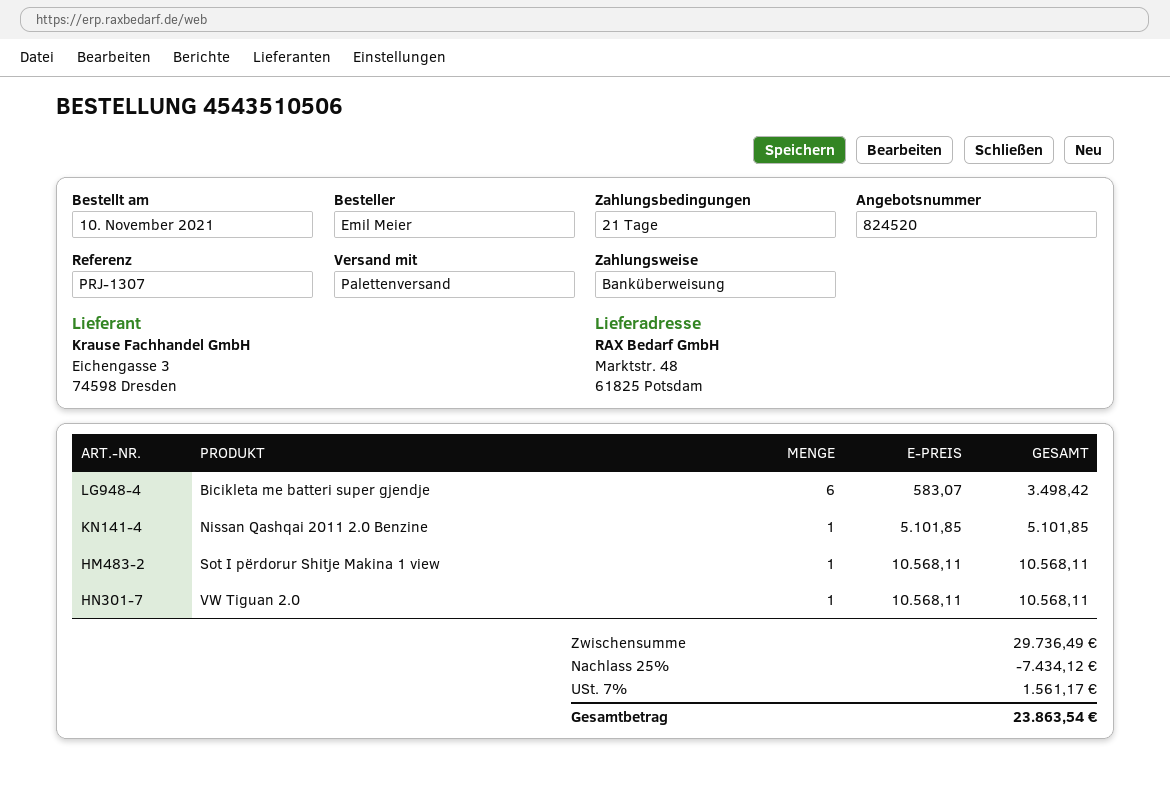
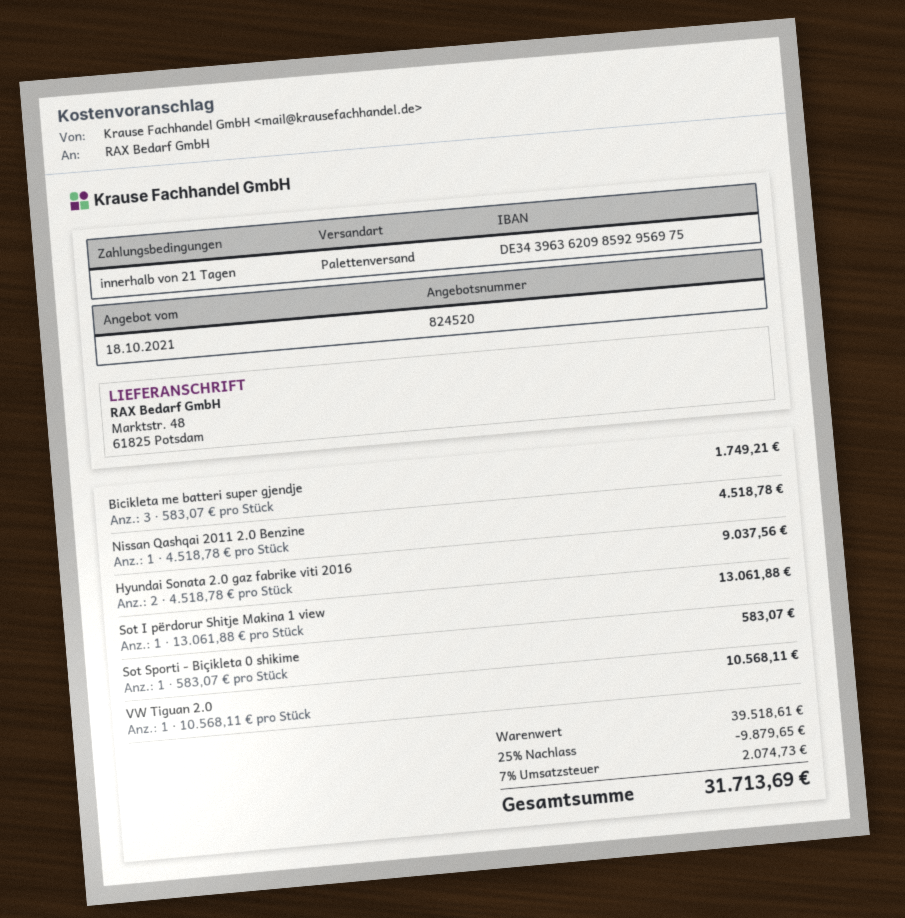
Bicikleta me batteri super gjendje: 6 x 583.07 = 3498.42 -> 3 x 583.07 = 1749.21
Nissan Qashqai 2011 2.0 Benzine: 1 x 5101.85 = 5101.85 -> 1 x 4518.78 = 4518.78
Sot I përdorur Shitje Makina 1 view: 1 x 10568.11 = 10568.11 -> 1 x 13061.88 = 13061.88
Hyundai Sonata 2.0 gaz fabrike viti 2016: none -> 2 x 4518.78 = 9037.56
Sot Sporti - Biçikleta 0 shikime: none -> 1 x 583.07 = 583.07
subtotal: 29736.49 -> 39518.61
discount: 25% = 7434.12 -> 25% = 9879.65
tax: 7% = 1561.17 -> 7% = 2074.73
total: 23863.54 -> 31713.69

